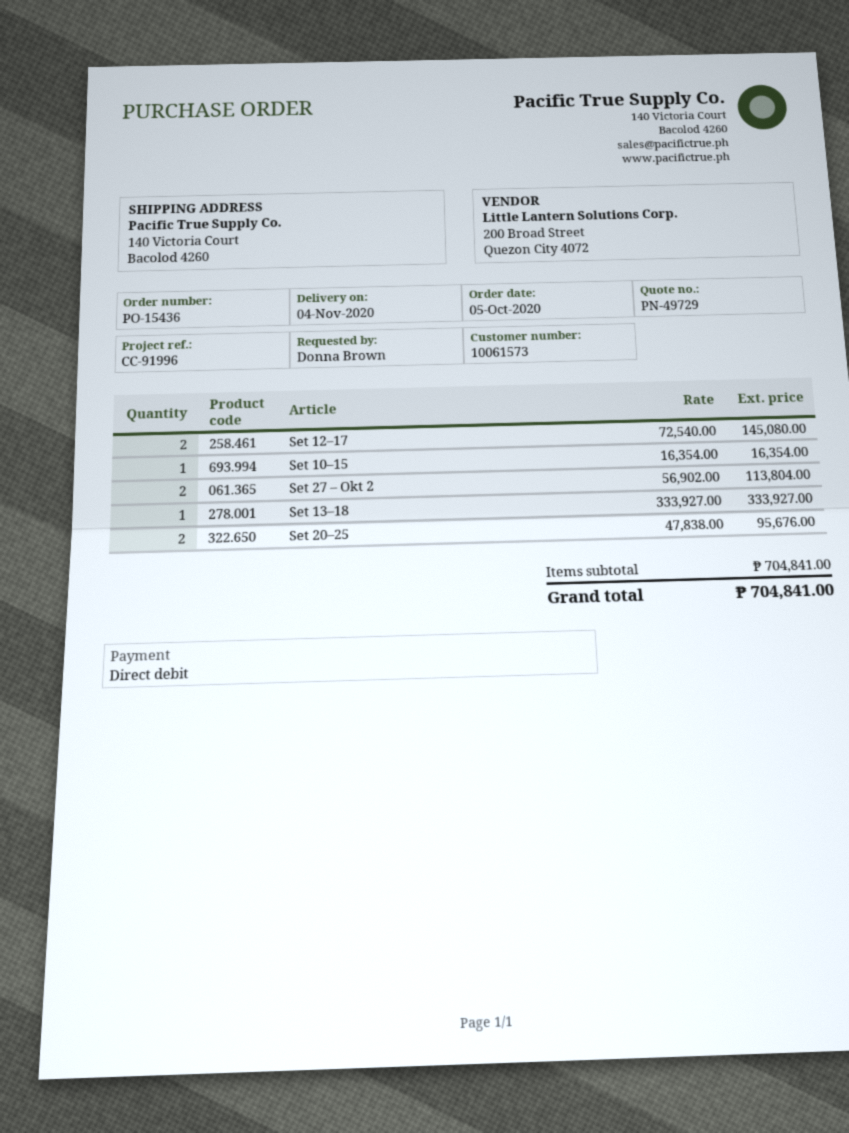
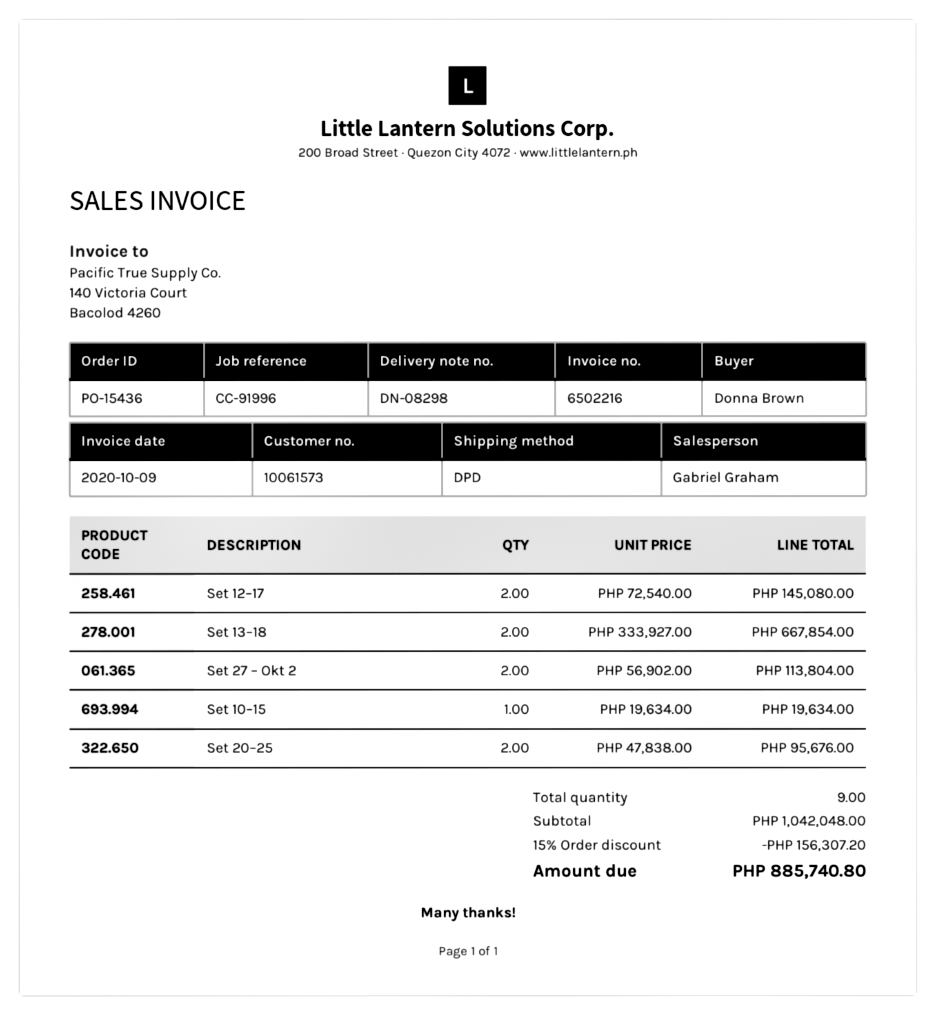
Set 10–15: 1 x 16354.00 = 16354.00 -> 1 x 19634.00 = 19634.00
Set 13–18: 1 x 333927.00 = 333927.00 -> 2 x 333927.00 = 667854.00
subtotal: 704841.00 -> 1042048.00
discount: none -> 15% = 156307.20
total: 704841.00 -> 885740.80

